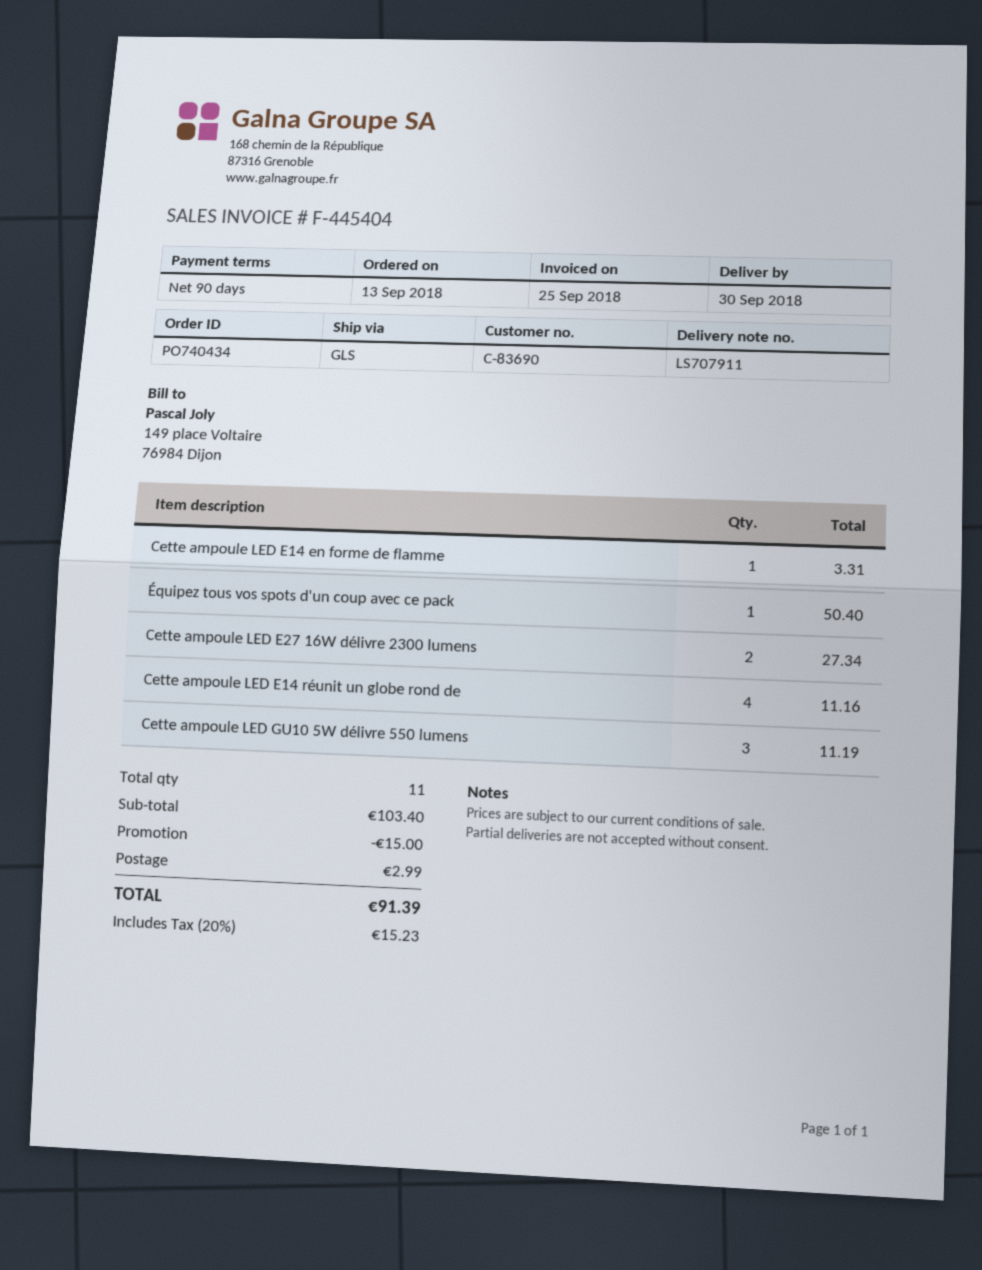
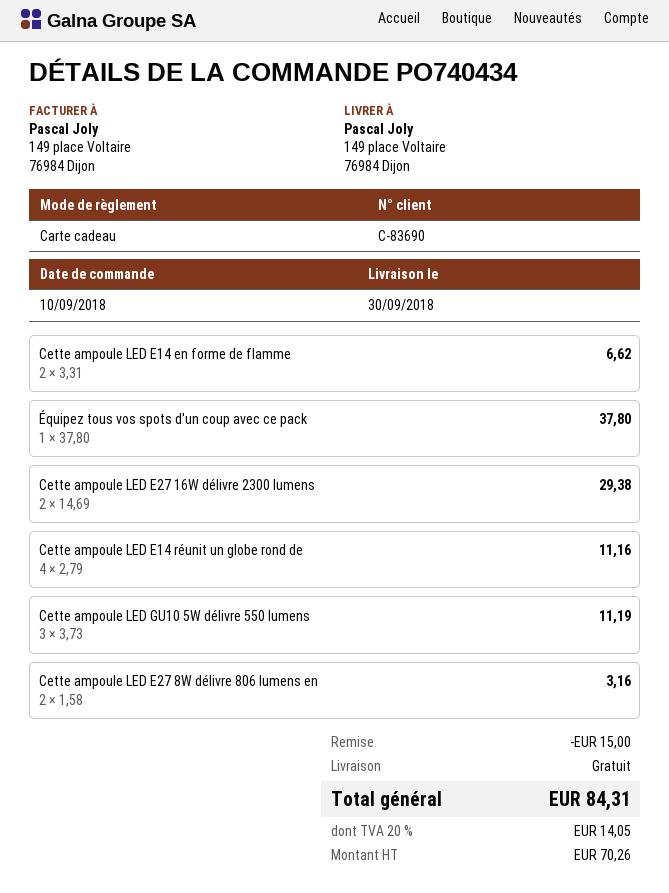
order date: 2018-09-13 -> 2018-09-10
Cette ampoule LED E14 en forme de flamme: 1 for 3.31 -> 2 for 6.62
Équipez tous vos spots d'un coup avec ce pack: 1 for 50.40 -> 1 for 37.80
Cette ampoule LED E27 16W délivre 2300 lumens: 2 for 27.34 -> 2 for 29.38
Cette ampoule LED E27 8W délivre 806 lumens en: none -> 2 for 3.16
shipping: 2.99 -> 0.00
tax: 20% = 15.23 -> 20% = 14.05
total: 91.39 -> 84.31

